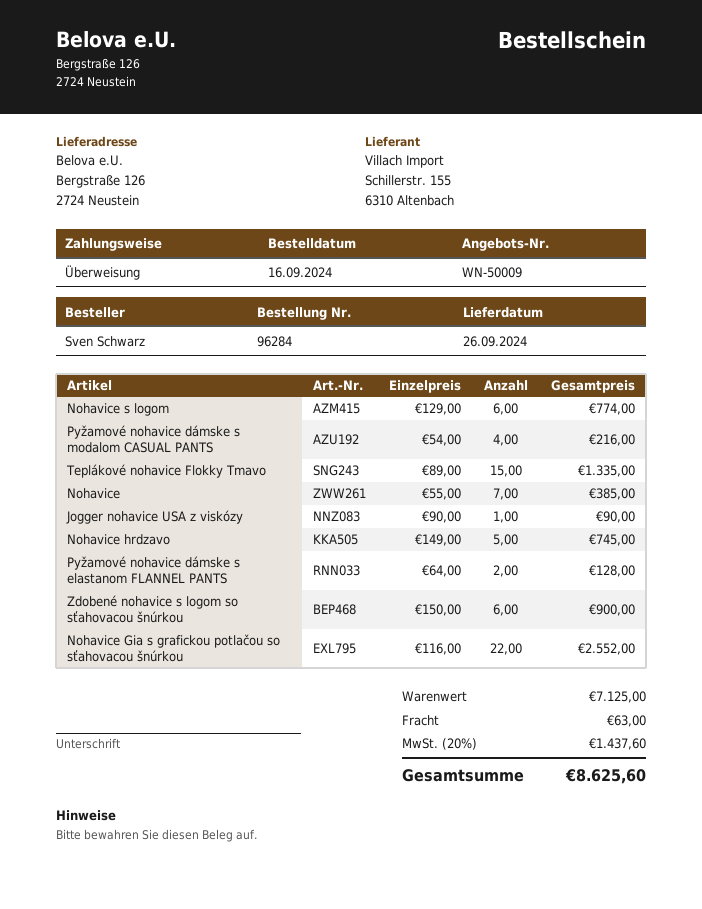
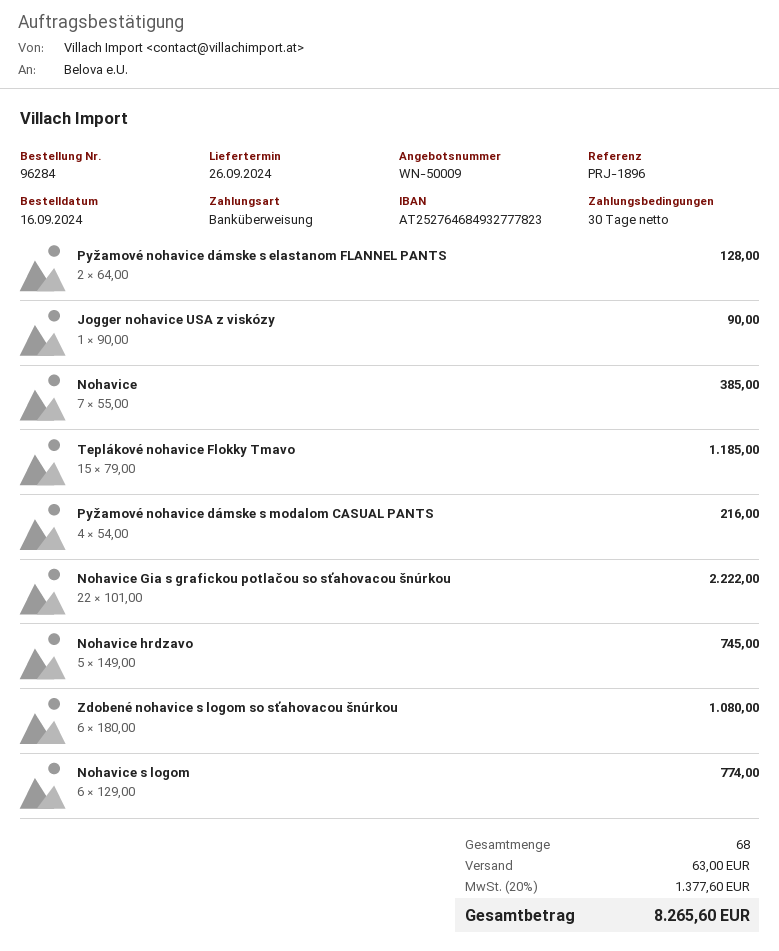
Teplákové nohavice Flokky Tmavo: 15 x 89.00 = 1335.00 -> 15 x 79.00 = 1185.00
Zdobené nohavice s logom so sťahovacou šnúrkou: 6 x 150.00 = 900.00 -> 6 x 180.00 = 1080.00
Nohavice Gia s grafickou potlačou so sťahovacou šnúrkou: 22 x 116.00 = 2552.00 -> 22 x 101.00 = 2222.00
tax: 20% = 1437.60 -> 20% = 1377.60
total: 8625.60 -> 8265.60

